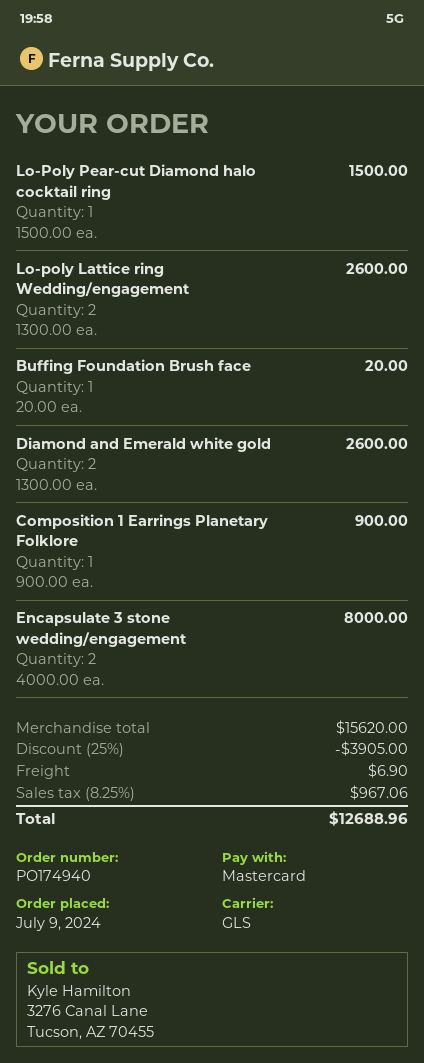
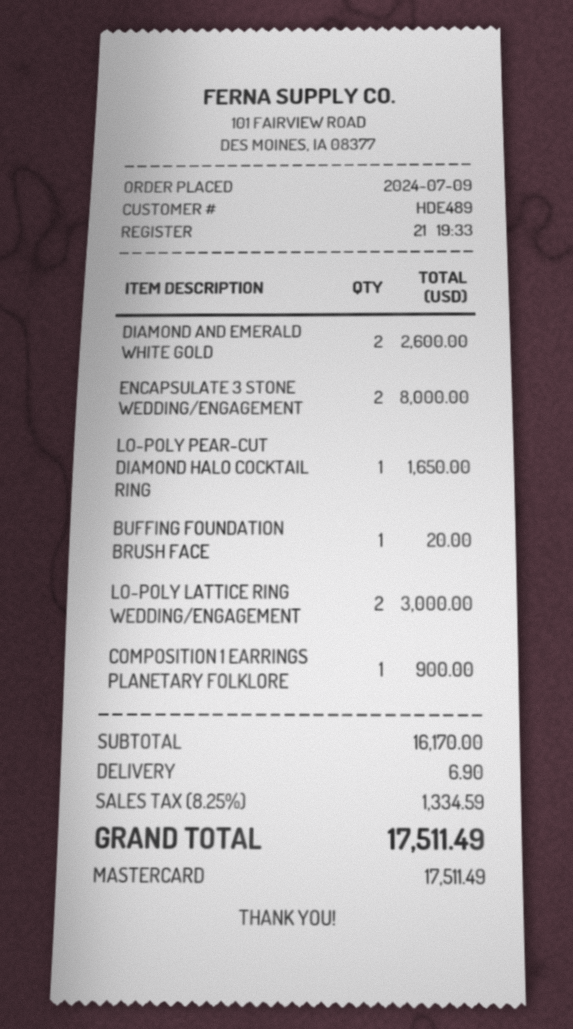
Lo-Poly Pear-cut Diamond halo cocktail ring: 1 for 1500.00 -> 1 for 1650.00
Lo-poly Lattice ring Wedding/engagement: 2 for 2600.00 -> 2 for 3000.00
subtotal: 15620.00 -> 16170.00
discount: 25% = 3905.00 -> none
tax: 8.25% = 967.06 -> 8.25% = 1334.59
total: 12688.96 -> 17511.49

